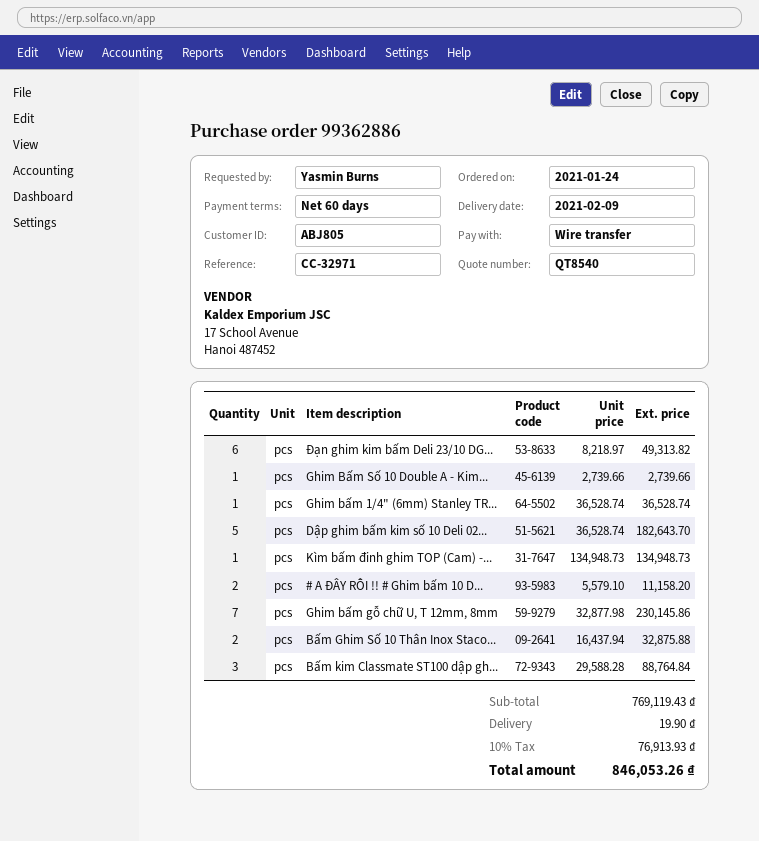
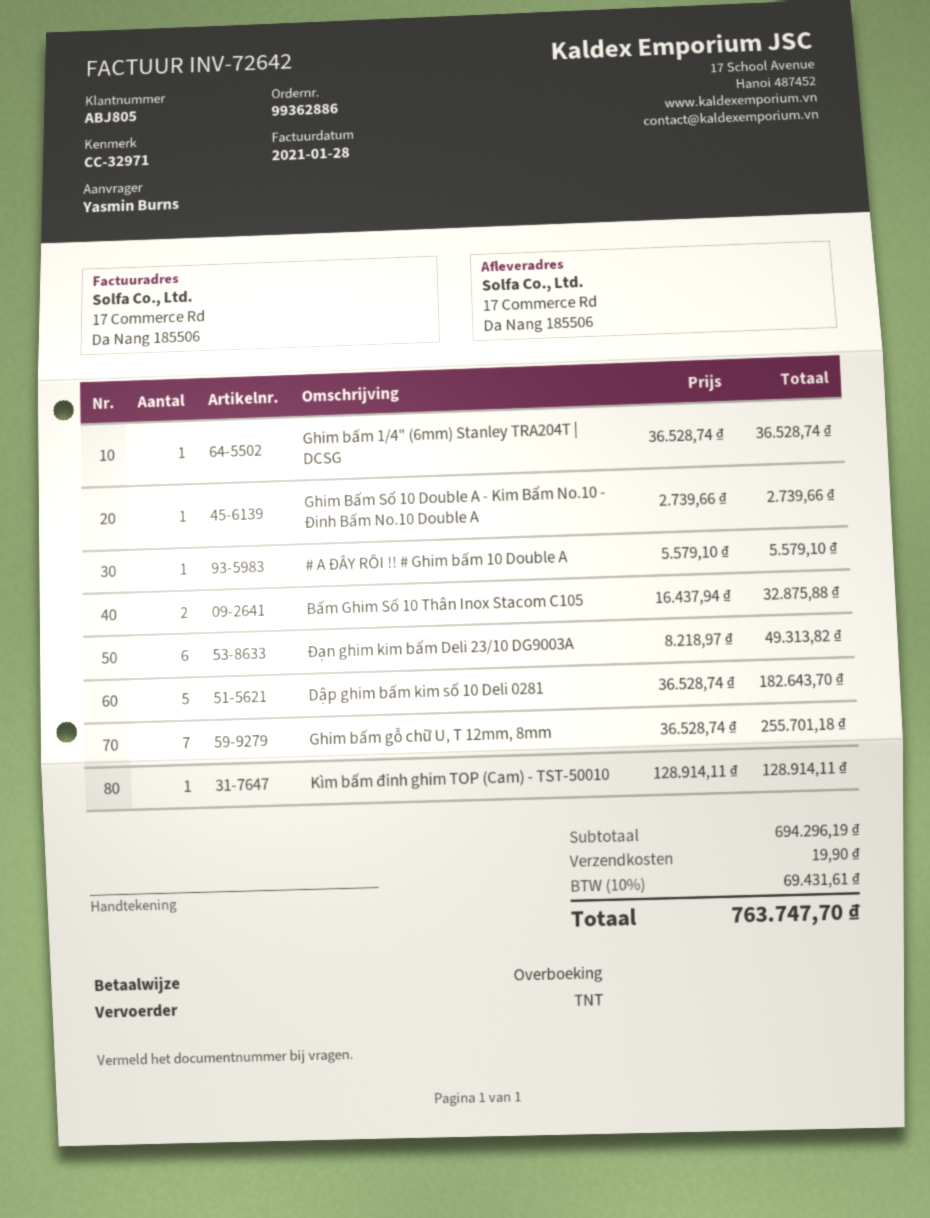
Kìm bấm đinh ghim TOP (Cam) -...: 1 x 134948.73 = 134948.73 -> 1 x 128914.11 = 128914.11
# A ĐÂY RÔI !! # Ghim bấm 10 D...: 2 x 5579.10 = 11158.20 -> 1 x 5579.10 = 5579.10
Ghim bấm gỗ chữ U, T 12mm, 8mm: 7 x 32877.98 = 230145.86 -> 7 x 36528.74 = 255701.18
Bấm kim Classmate ST100 dập gh...: 3 x 29588.28 = 88764.84 -> none
subtotal: 769119.43 -> 694296.19
tax: 10% = 76913.93 -> 10% = 69431.61
total: 846053.26 -> 763747.70

